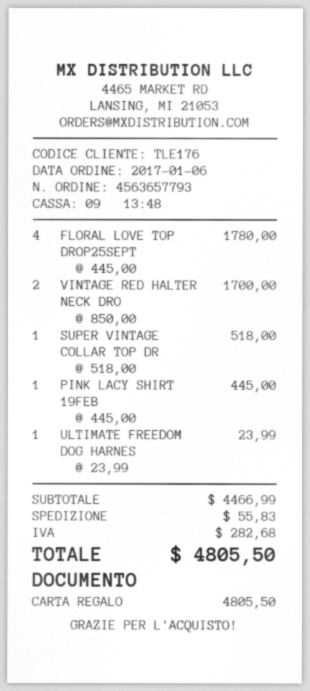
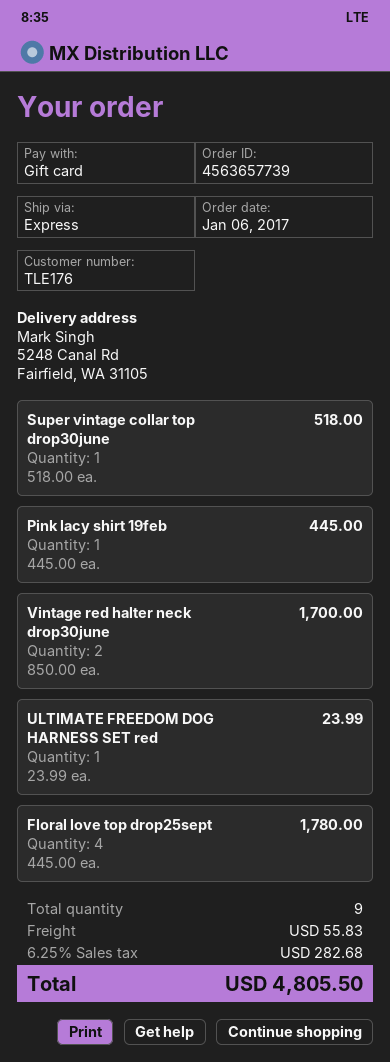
order number: 4563657793 -> 4563657739

